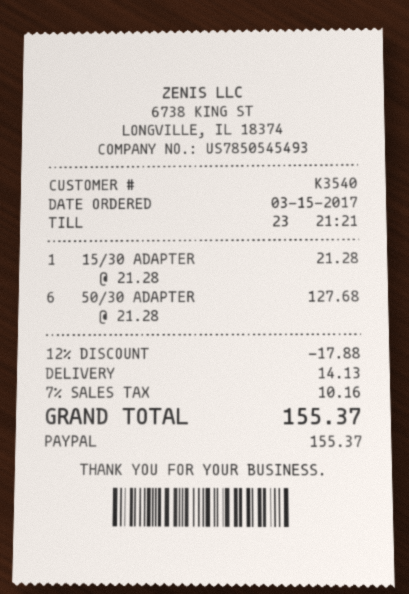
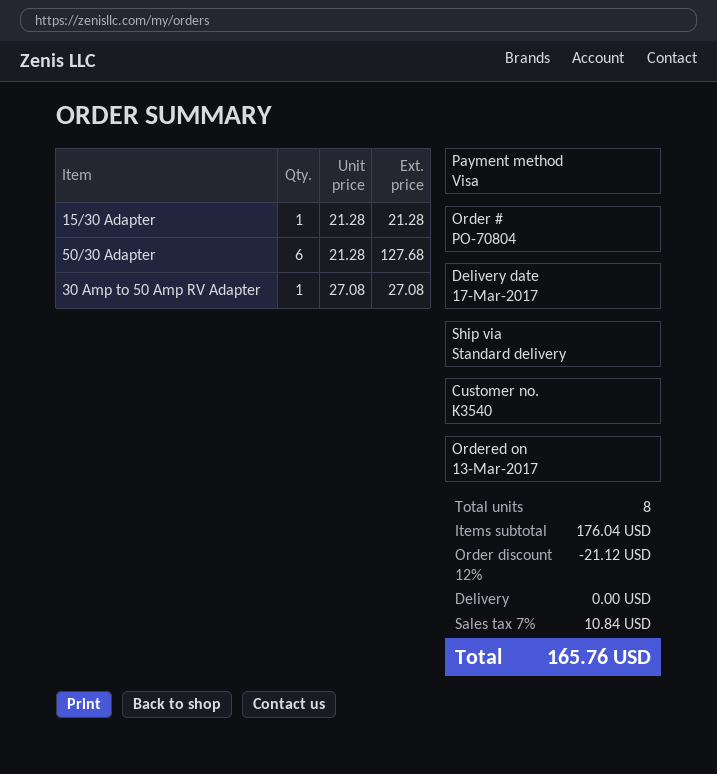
order date: 2017-03-15 -> 2017-03-13
payment method: PayPal -> Visa
30 Amp to 50 Amp RV Adapter: none -> 1 x 27.08 = 27.08
discount: 12% = 17.88 -> 12% = 21.12
shipping: 14.13 -> 0.00
tax: 7% = 10.16 -> 7% = 10.84
total: 155.37 -> 165.76

